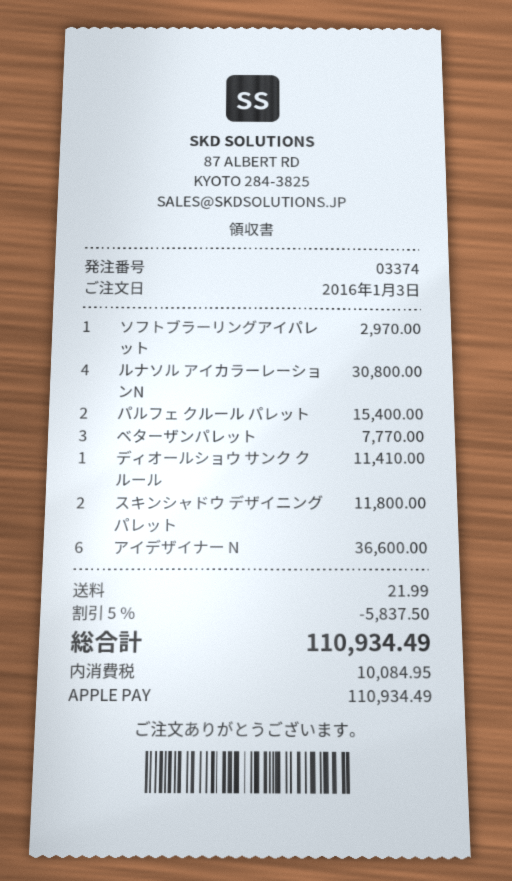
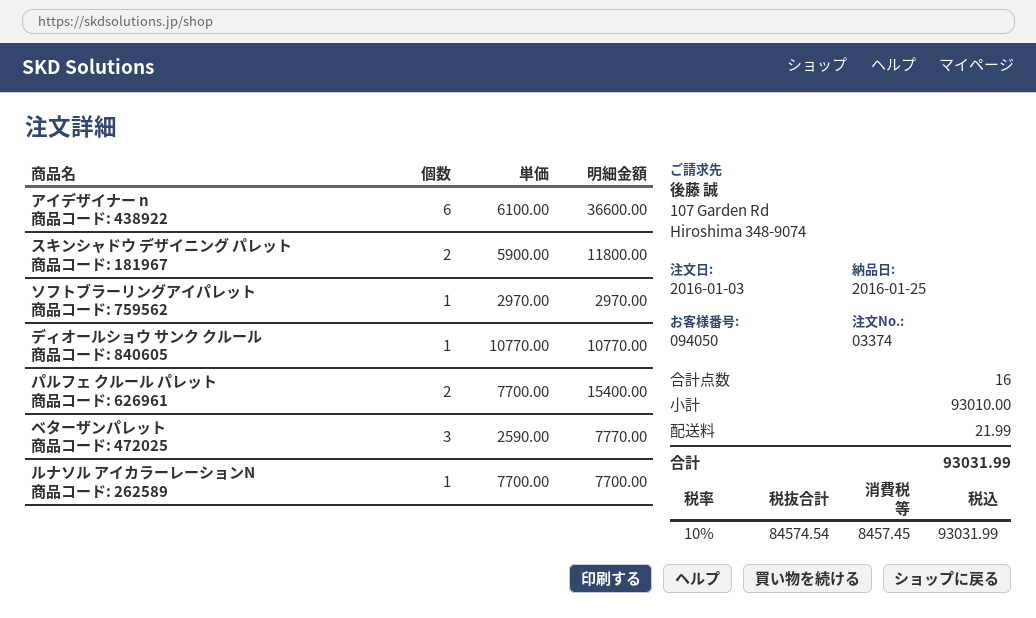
ルナソル アイカラーレーションN: 4 for 30800.00 -> 1 for 7700.00
ディオールショウ サンク クルール: 1 for 11410.00 -> 1 for 10770.00
discount: 5% = 5837.50 -> none
tax: 10084.95 -> 8457.45
total: 110934.49 -> 93031.99

